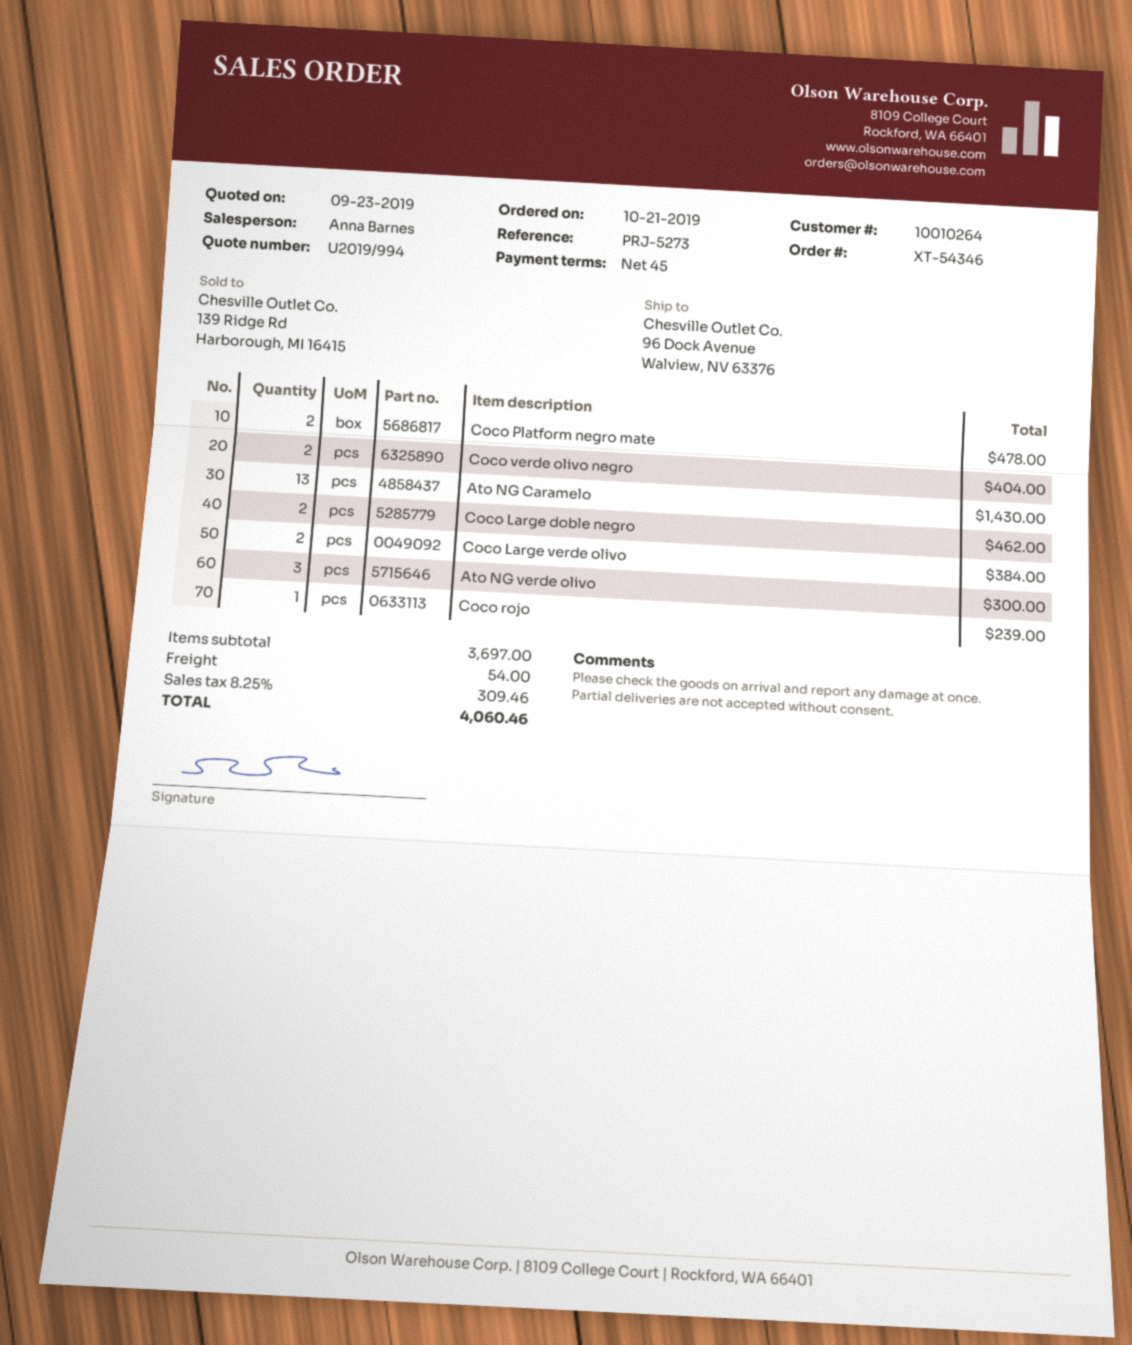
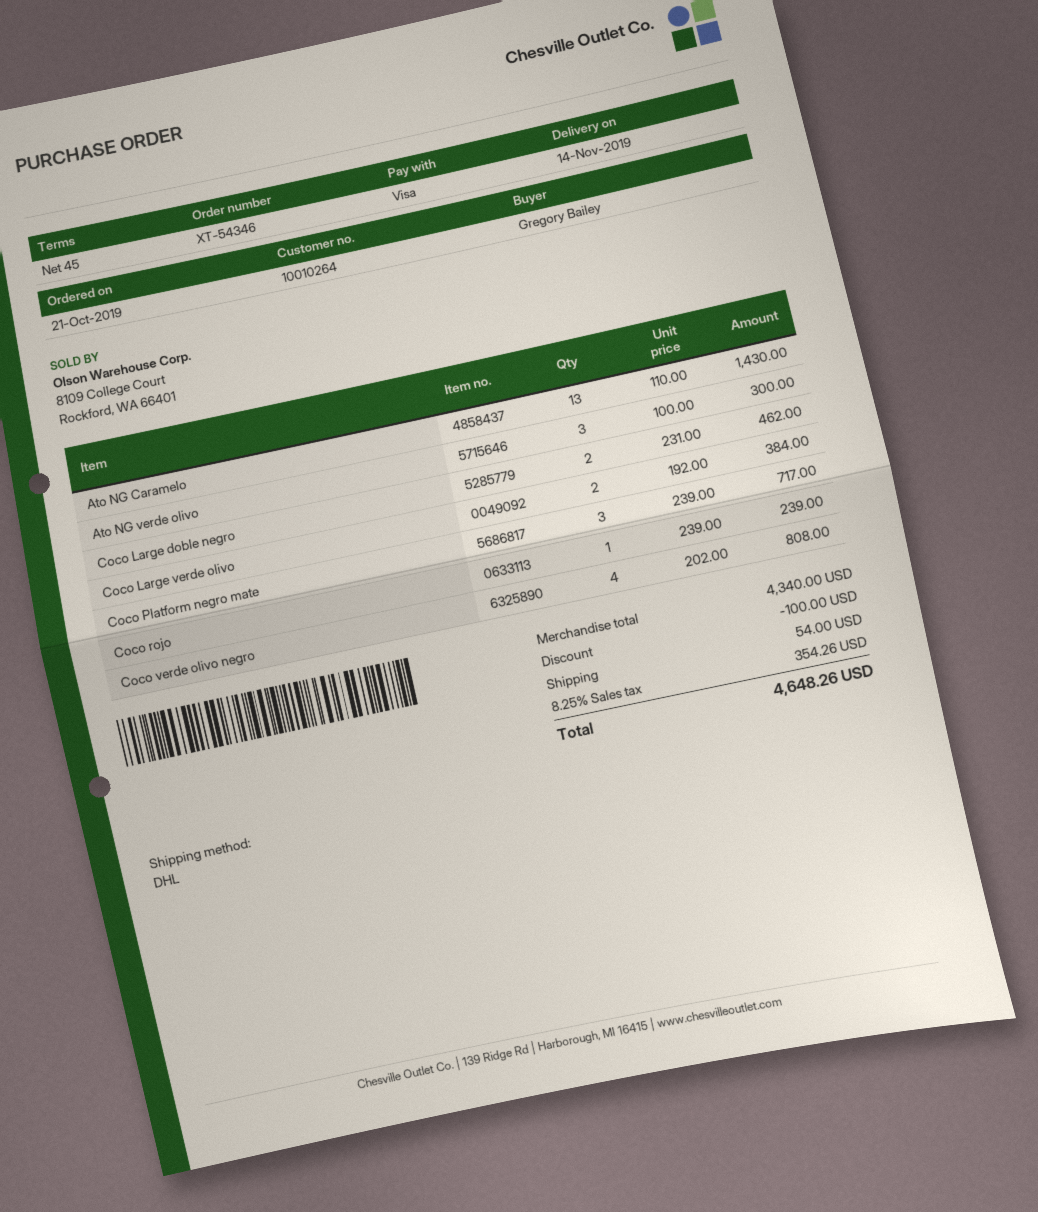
Coco Platform negro mate: 2 for 478.00 -> 3 for 717.00
Coco verde olivo negro: 2 for 404.00 -> 4 for 808.00
subtotal: 3697.00 -> 4340.00
discount: none -> 100.00
tax: 8.25% = 309.46 -> 8.25% = 354.26
total: 4060.46 -> 4648.26

